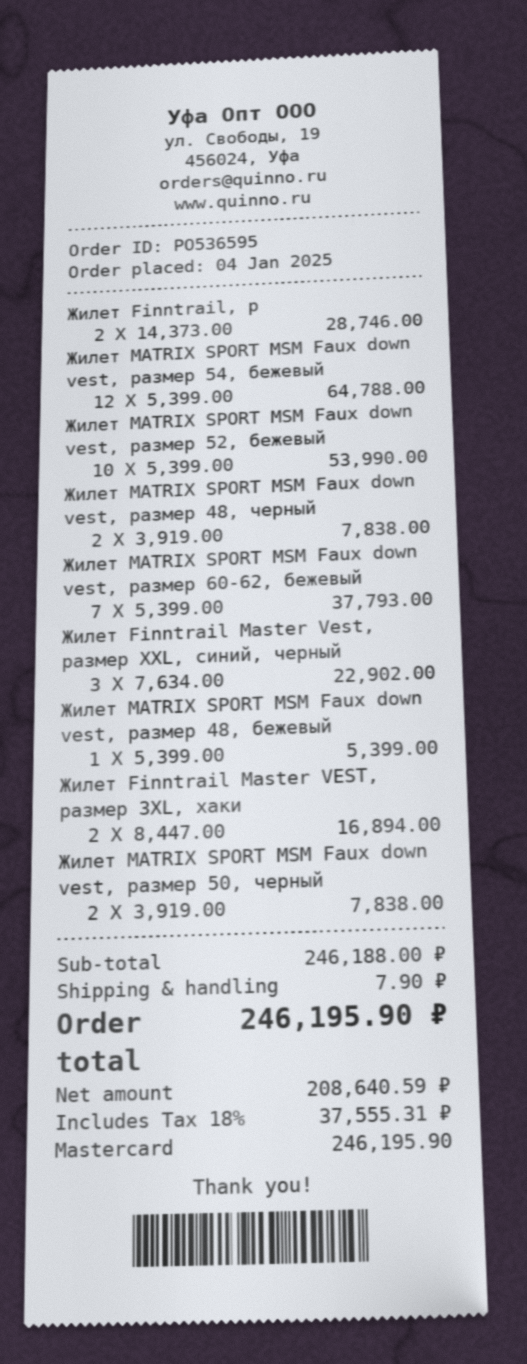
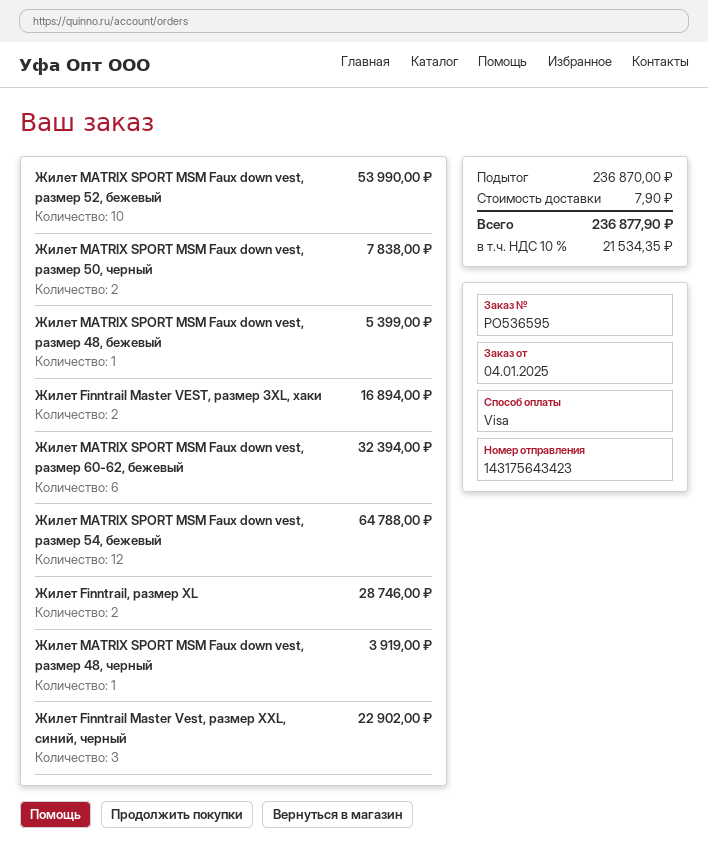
payment method: Mastercard -> Visa
Жилет MATRIX SPORT MSM Faux down vest, размер 48, черный: 2 for 7838.00 -> 1 for 3919.00
Жилет MATRIX SPORT MSM Faux down vest, размер 60-62, бежевый: 7 for 37793.00 -> 6 for 32394.00
subtotal: 246188.00 -> 236870.00
tax: 18% = 37555.31 -> 10% = 21534.35
total: 246195.90 -> 236877.90

